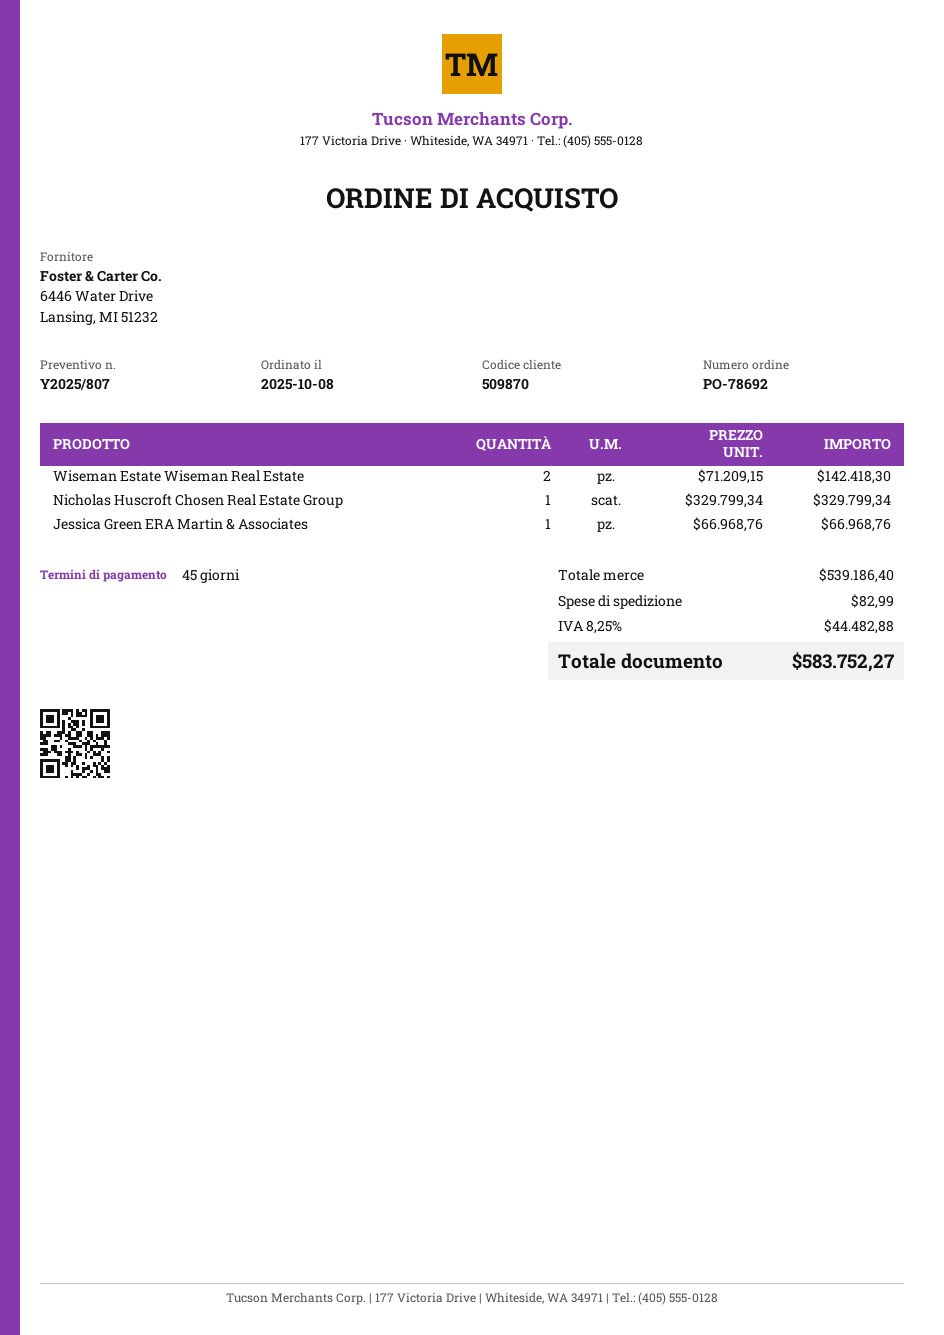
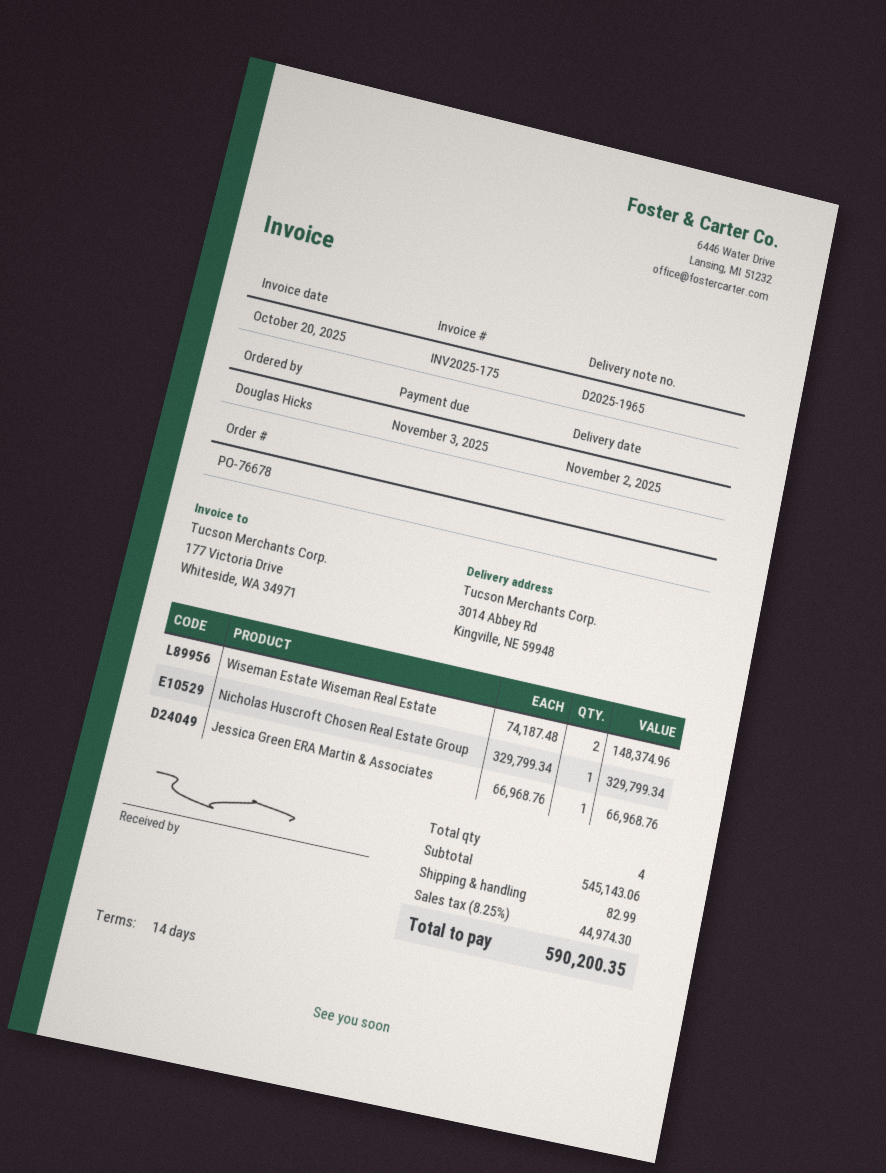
order number: PO-78692 -> PO-76678
payment terms: 45 days -> 14 days
Wiseman Estate Wiseman Real Estate: 2 x 71209.15 = 142418.30 -> 2 x 74187.48 = 148374.96
subtotal: 539186.40 -> 545143.06
tax: 8.25% = 44482.88 -> 8.25% = 44974.30
total: 583752.27 -> 590200.35

